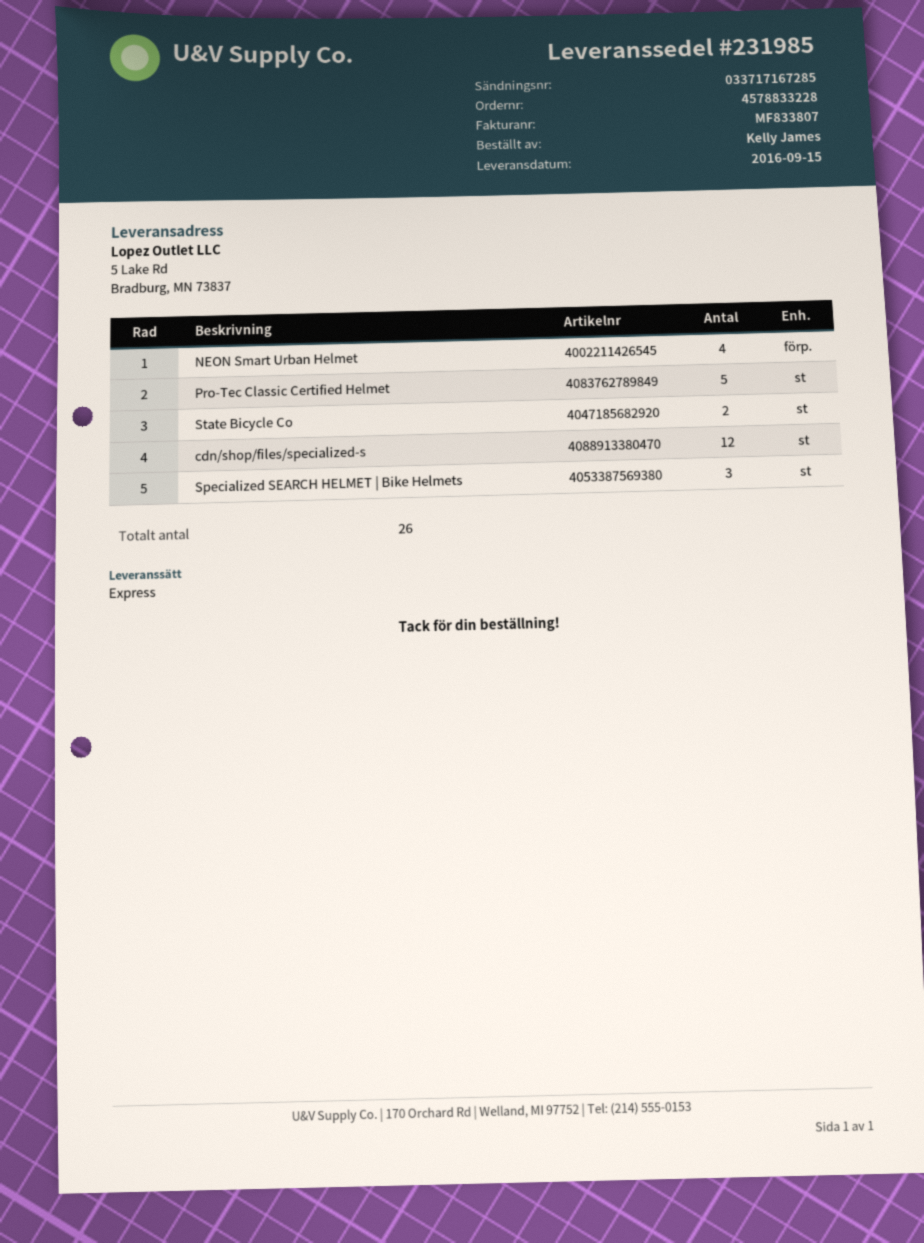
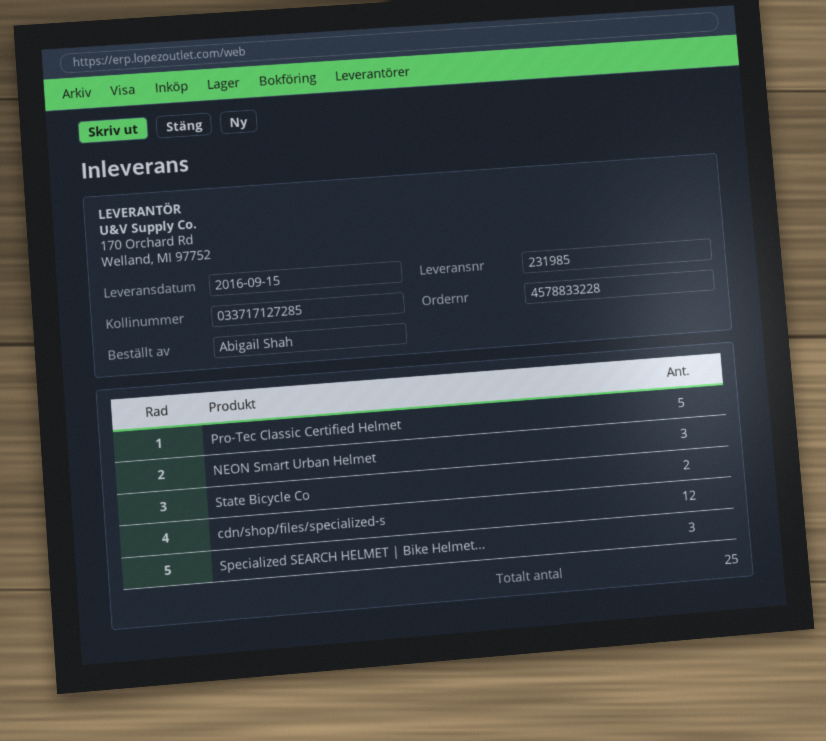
ordered by: Kelly James -> Abigail Shah
tracking number: 033717167285 -> 033717127285
NEON Smart Urban Helmet: 4 -> 3
total quantity: 26 -> 25

